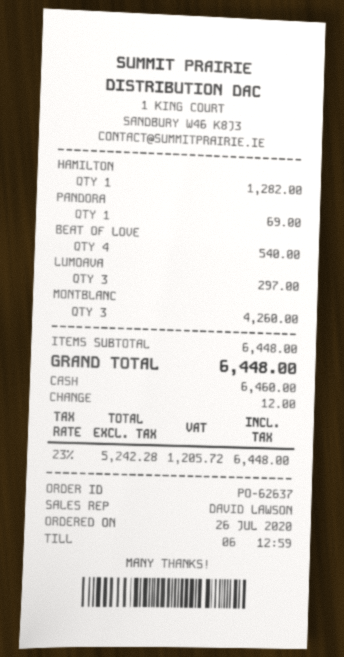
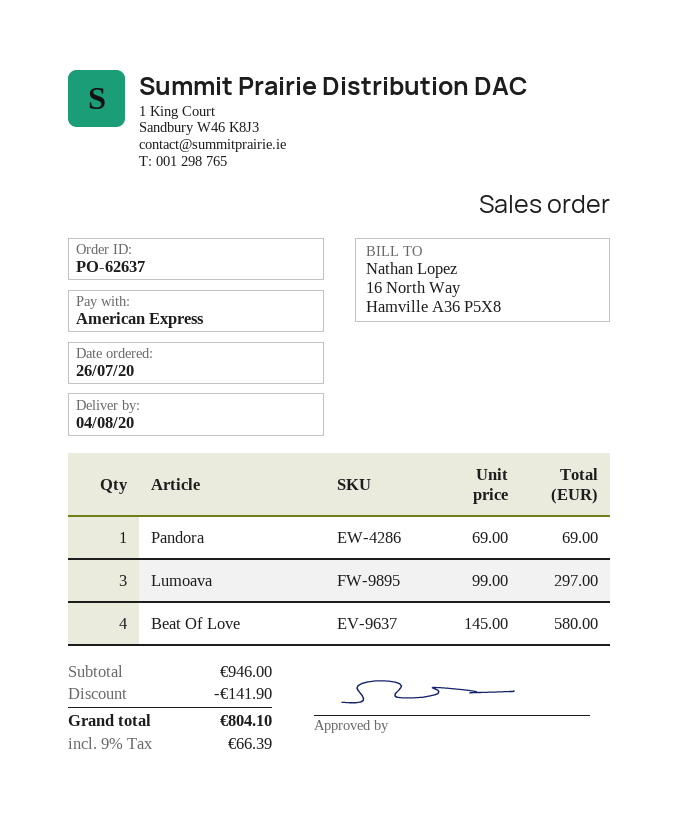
payment method: cash -> American Express
HAMILTON: 1 for 1282.00 -> none
BEAT OF LOVE: 4 for 540.00 -> 4 for 580.00
MONTBLANC: 3 for 4260.00 -> none
subtotal: 6448.00 -> 946.00
discount: none -> 141.90
tax: 23% = 1205.72 -> 9% = 66.39
total: 6448.00 -> 804.10

